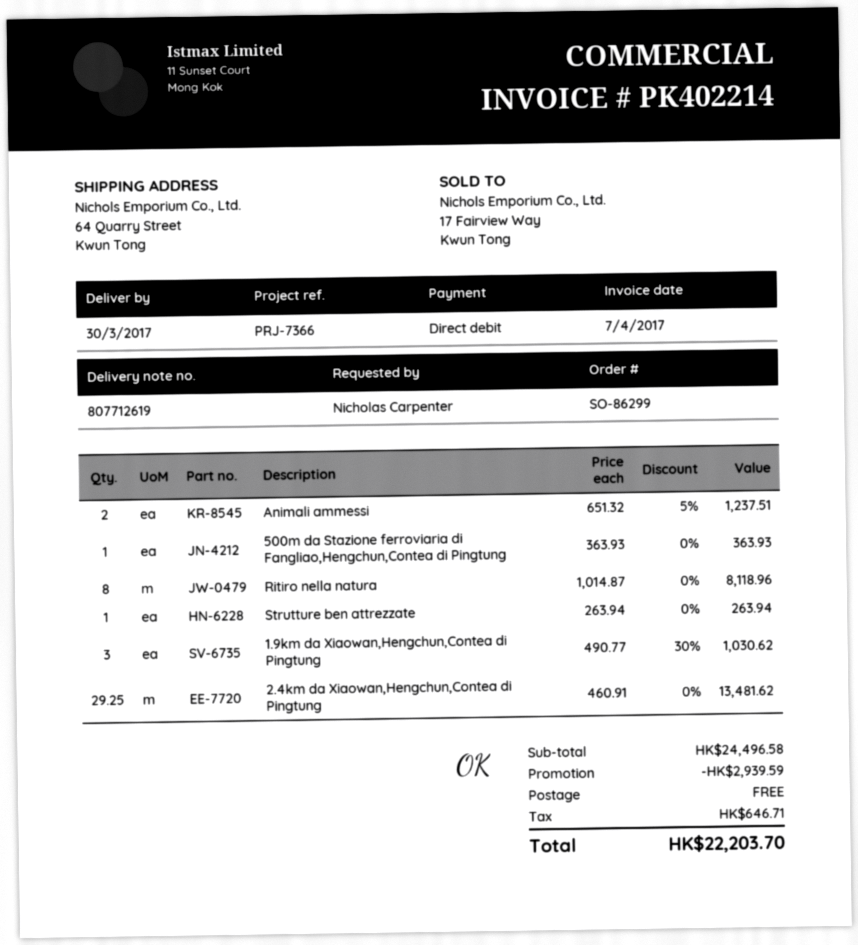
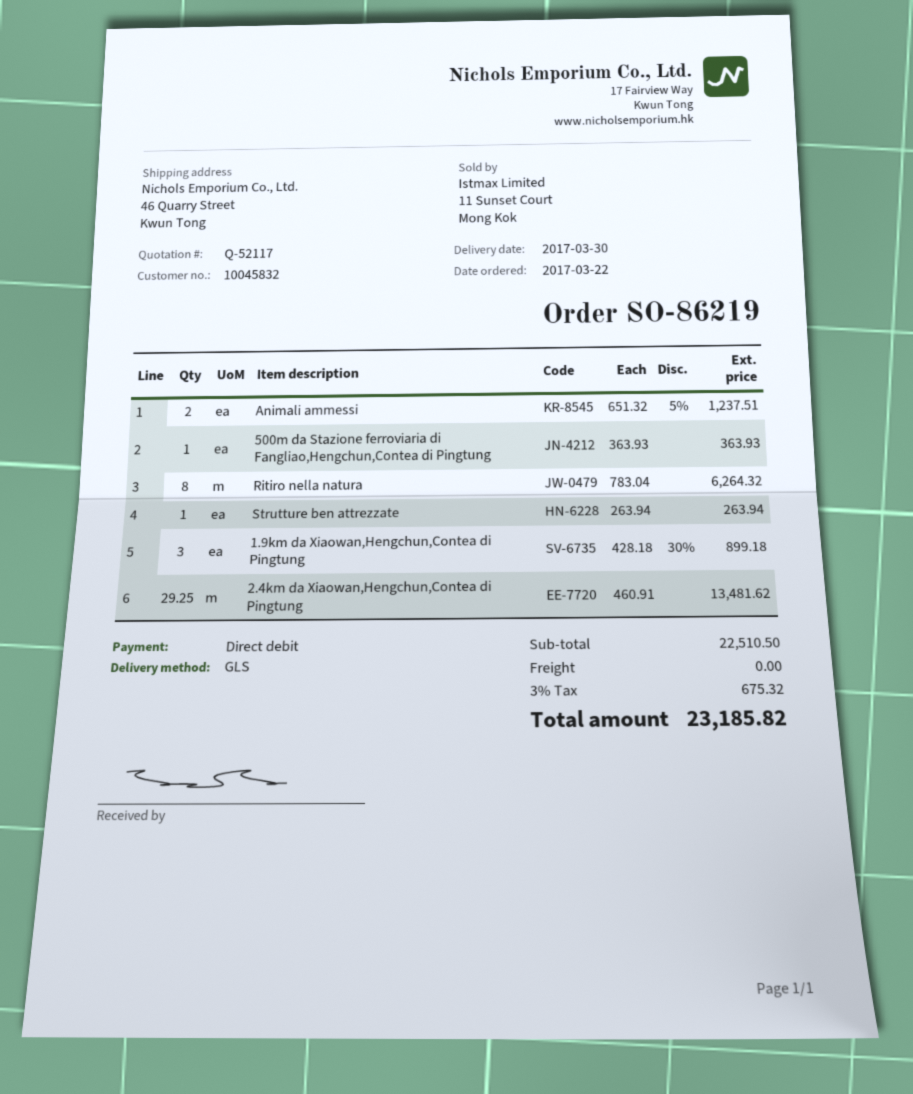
order number: SO-86299 -> SO-86219
ship to: 64 Quarry Street, Kwun Tong -> 46 Quarry Street, Kwun Tong
Ritiro nella natura: 8 x 1014.87 = 8118.96 -> 8 x 783.04 = 6264.32
1.9km da Xiaowan,Hengchun,Contea di Pingtung: 3 x 490.77 - 30% = 1030.62 -> 3 x 428.18 - 30% = 899.18
subtotal: 24496.58 -> 22510.50
discount: 2939.59 -> none
tax: 646.71 -> 675.32
total: 22203.70 -> 23185.82

